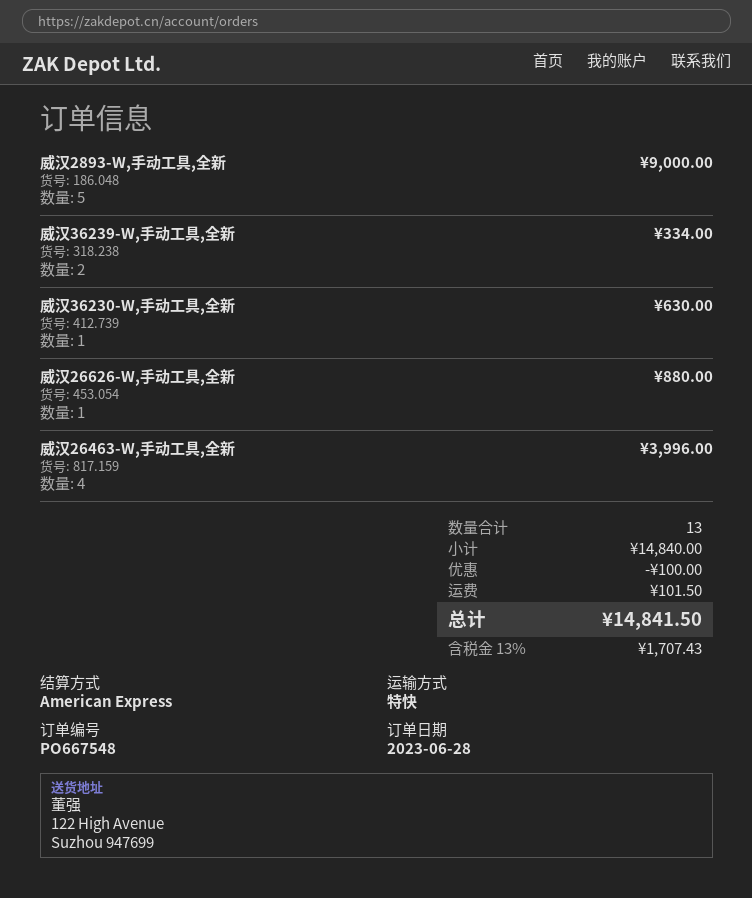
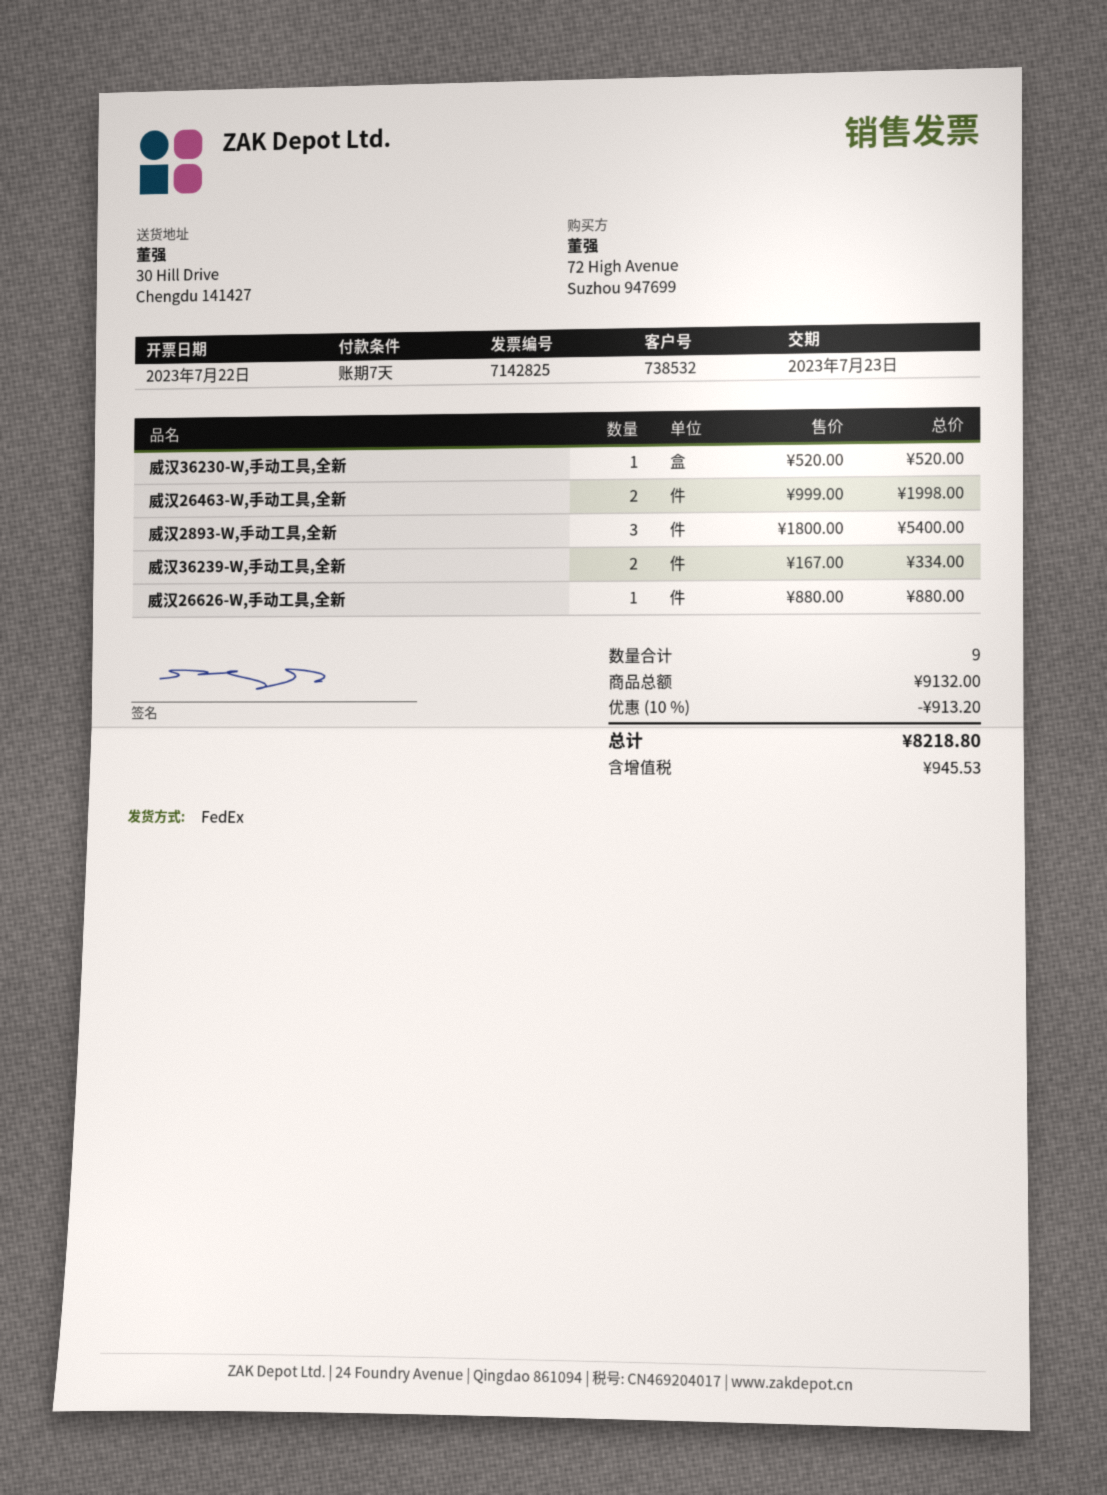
shipping method: express -> FedEx
ship to: 122 High Avenue, Suzhou 947699 -> 30 Hill Drive, Chengdu 141427
威汉2893-W,手动工具,全新: 5 for 9000.00 -> 3 for 5400.00
威汉36230-W,手动工具,全新: 1 for 630.00 -> 1 for 520.00
威汉26463-W,手动工具,全新: 4 for 3996.00 -> 2 for 1998.00
total quantity: 13 -> 9
subtotal: 14840.00 -> 9132.00
discount: 100.00 -> 913.20
shipping: 101.50 -> none
tax: 1707.43 -> 945.53
total: 14841.50 -> 8218.80

